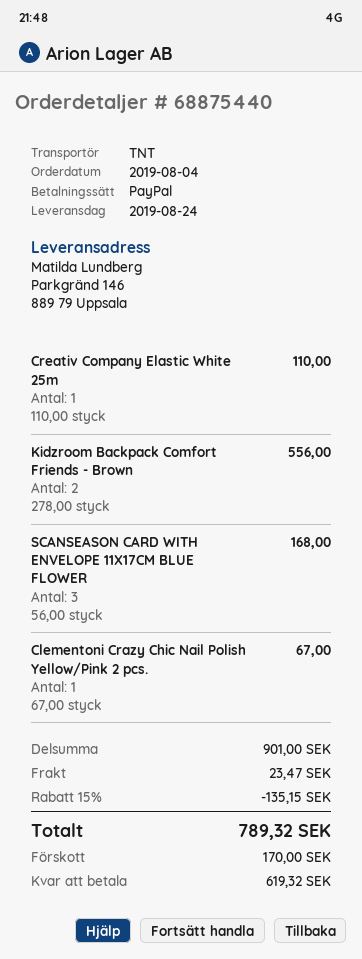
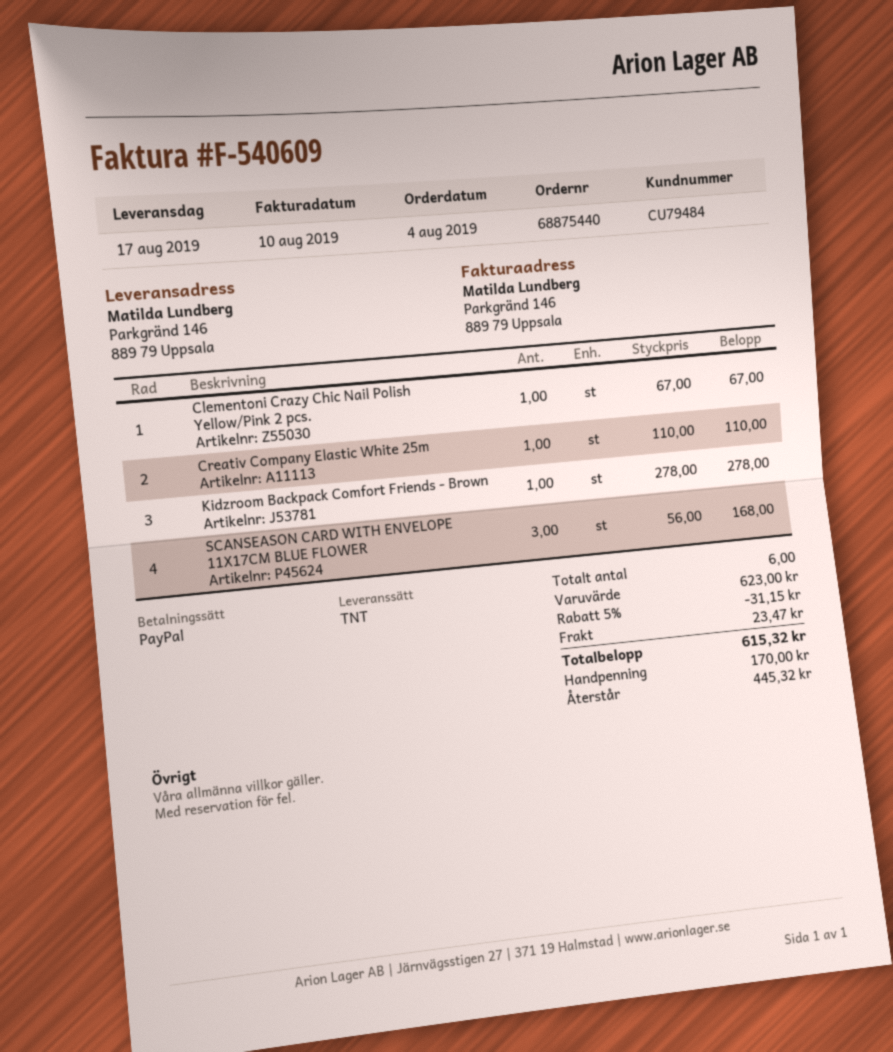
delivery date: 2019-08-24 -> 2019-08-17
Kidzroom Backpack Comfort Friends - Brown: 2 x 278.00 = 556.00 -> 1 x 278.00 = 278.00
subtotal: 901.00 -> 623.00
discount: 15% = 135.15 -> 5% = 31.15
total: 789.32 -> 615.32
balance: 619.32 -> 445.32

